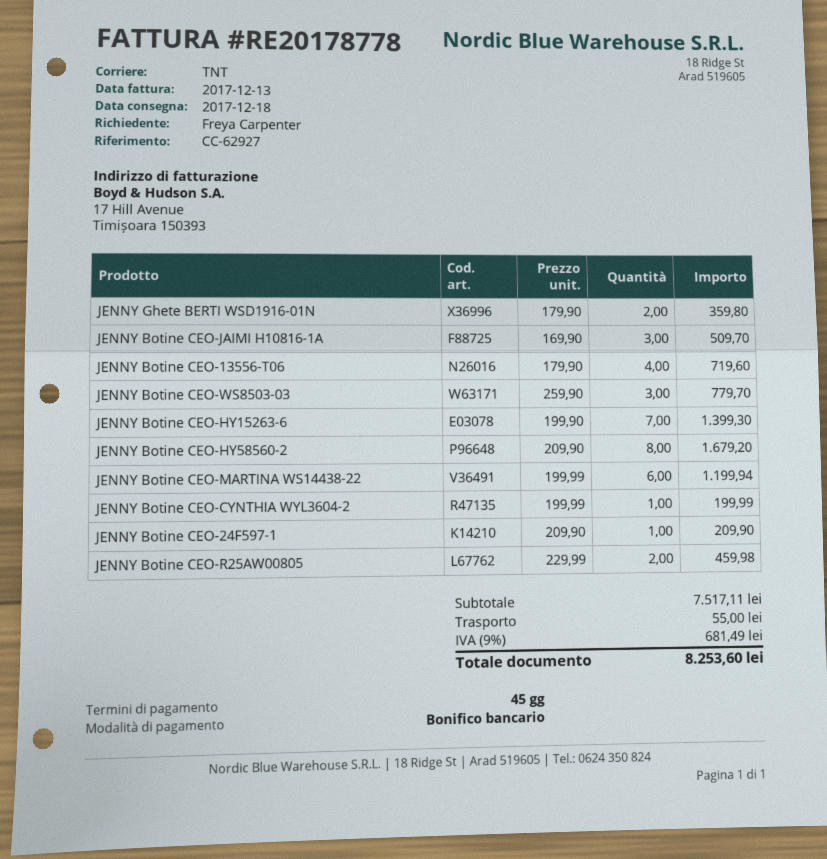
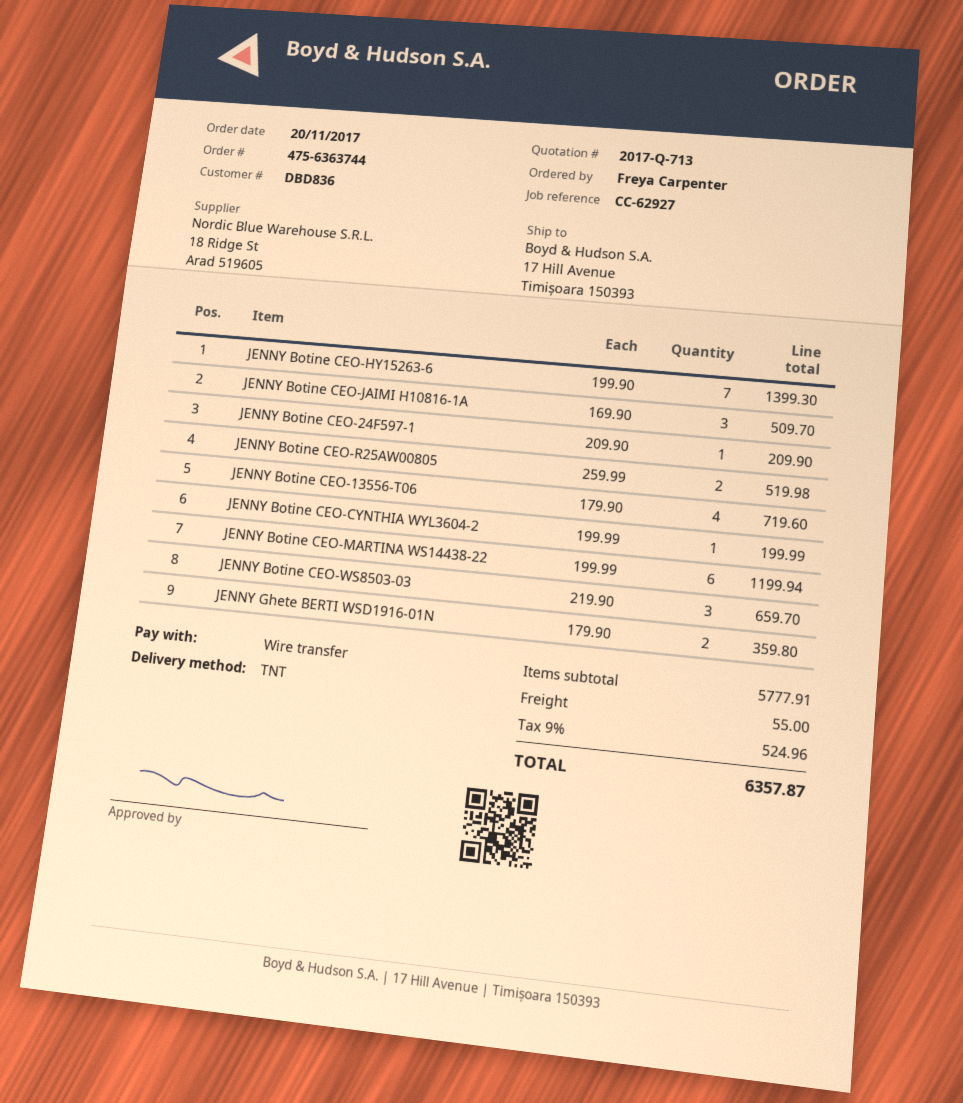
JENNY Botine CEO-WS8503-03: 3 x 259.90 = 779.70 -> 3 x 219.90 = 659.70
JENNY Botine CEO-HY58560-2: 8 x 209.90 = 1679.20 -> none
JENNY Botine CEO-R25AW00805: 2 x 229.99 = 459.98 -> 2 x 259.99 = 519.98
subtotal: 7517.11 -> 5777.91
tax: 9% = 681.49 -> 9% = 524.96
total: 8253.60 -> 6357.87

